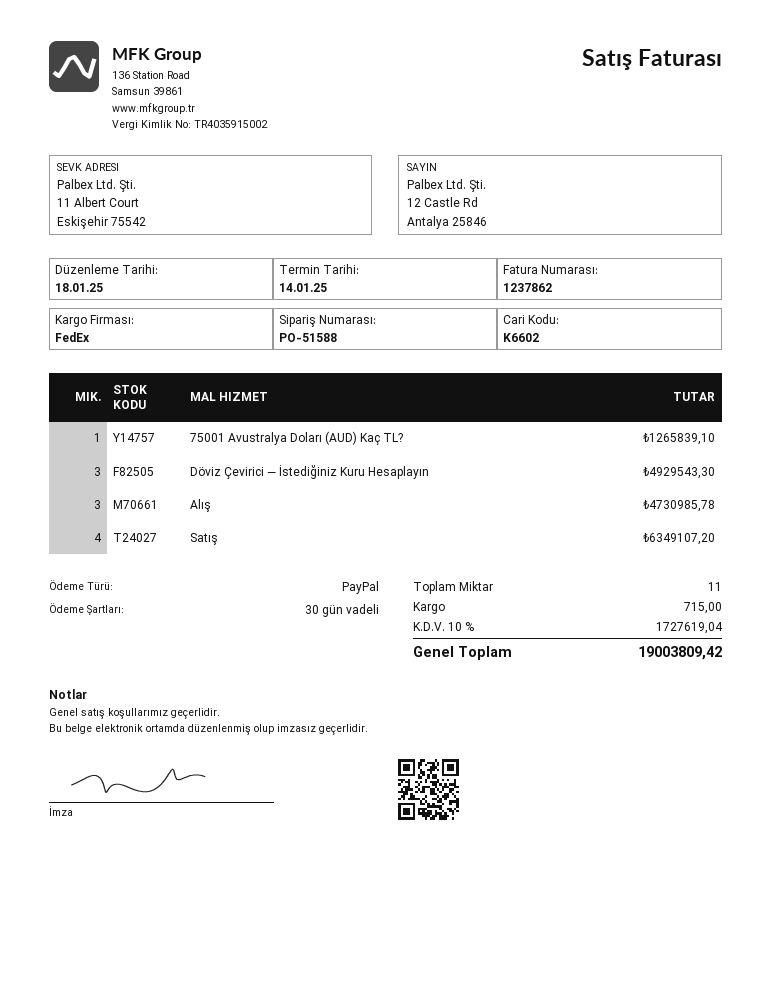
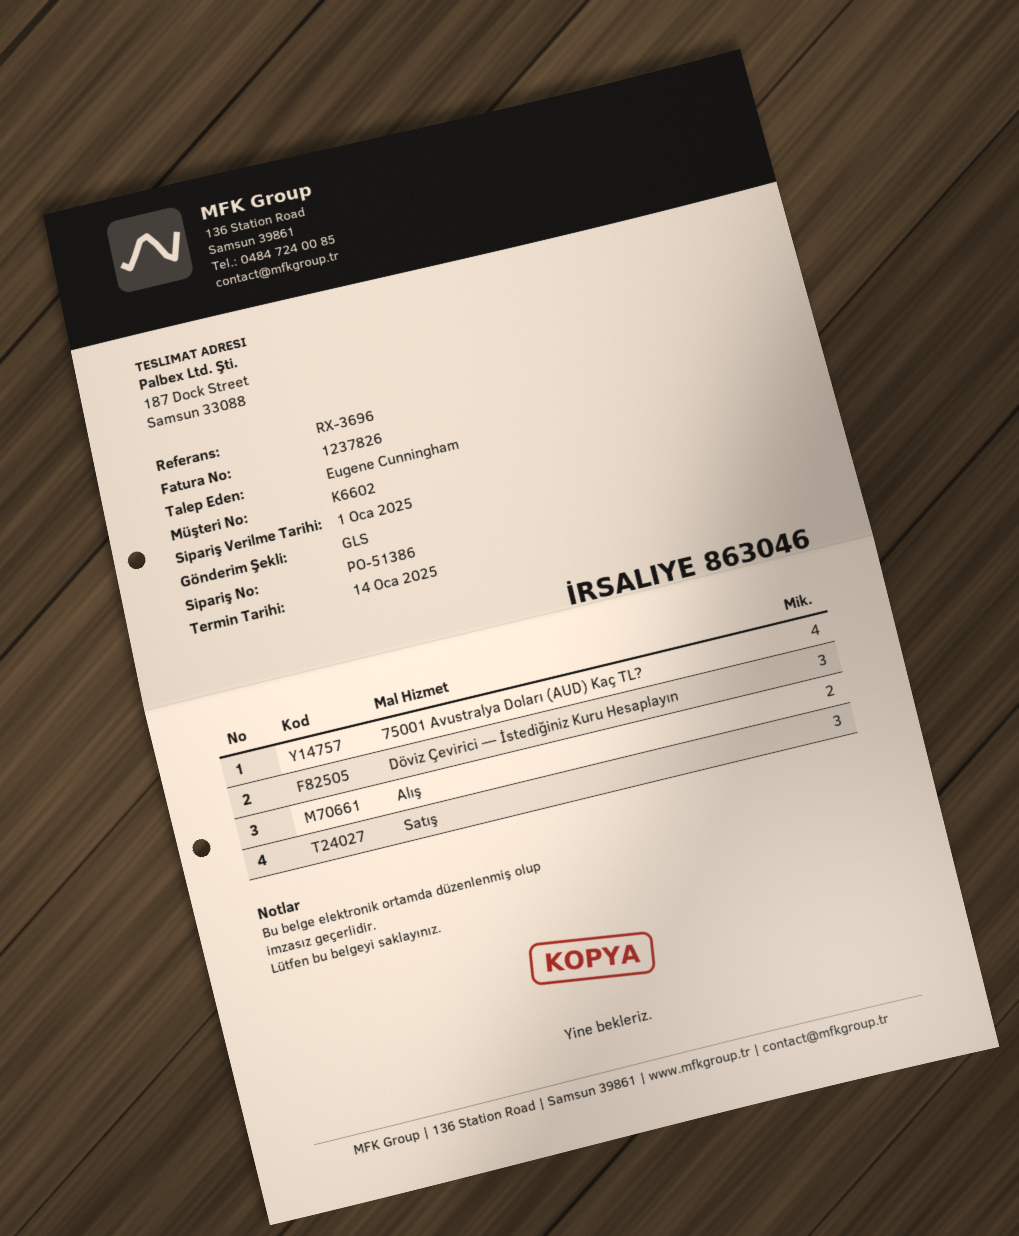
order number: PO-51588 -> PO-51386
invoice number: 1237862 -> 1237826
shipping method: FedEx -> GLS
ship to: 11 Albert Court, Eskişehir 75542 -> 187 Dock Street, Samsun 33088
75001 Avustralya Doları (AUD) Kaç TL?: 1 -> 4
Alış: 3 -> 2
Satış: 4 -> 3

